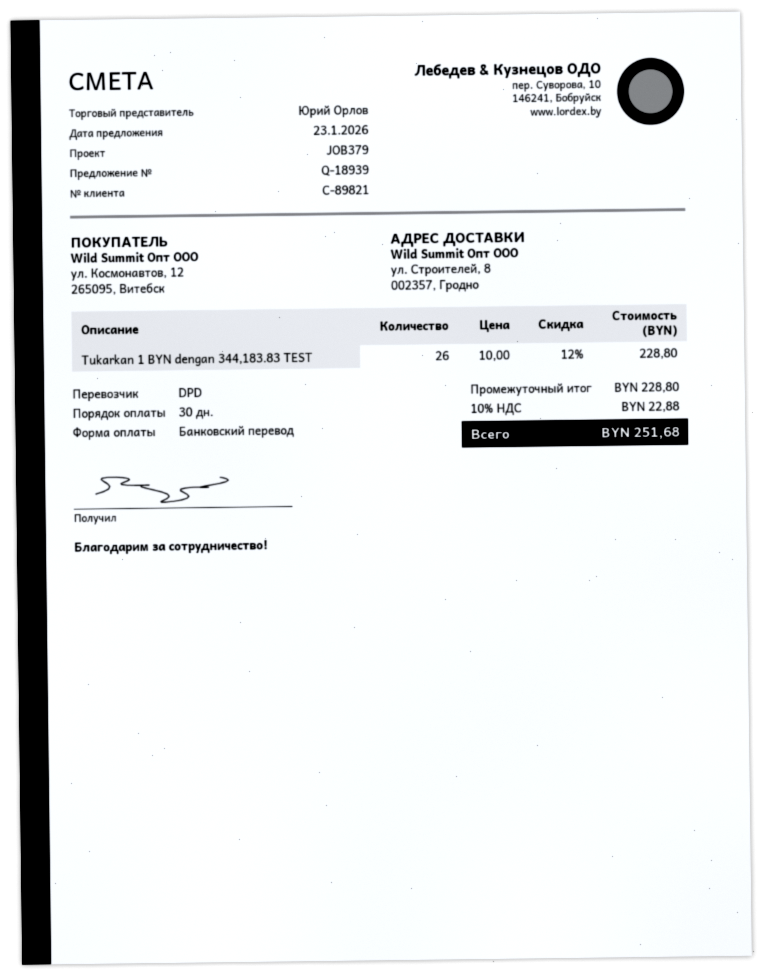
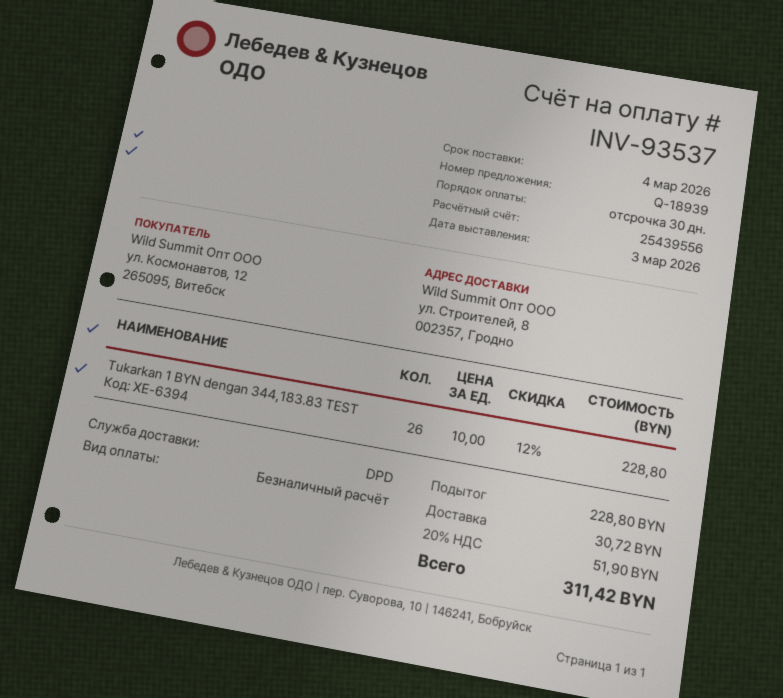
shipping: none -> 30.72
tax: 10% = 22.88 -> 20% = 51.90
total: 251.68 -> 311.42

